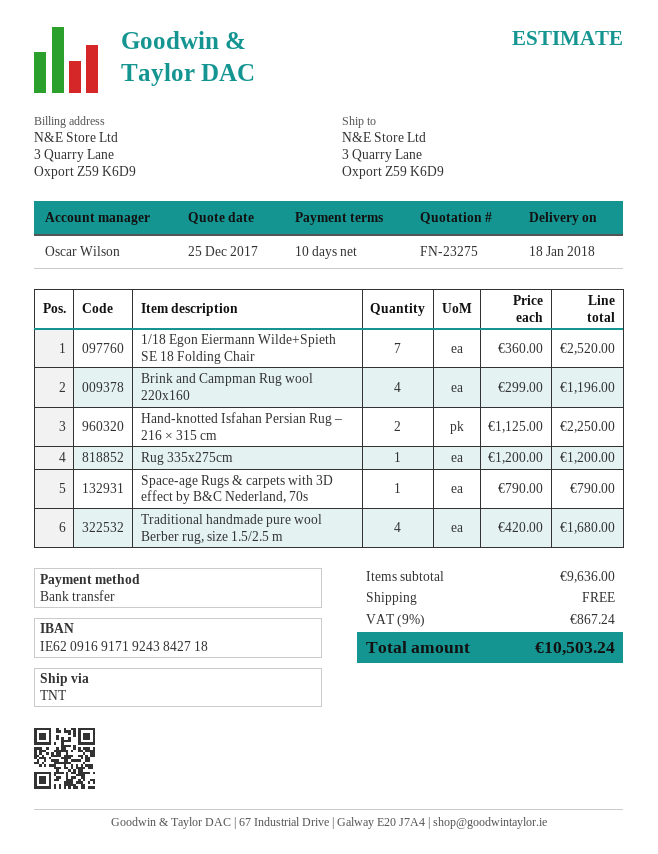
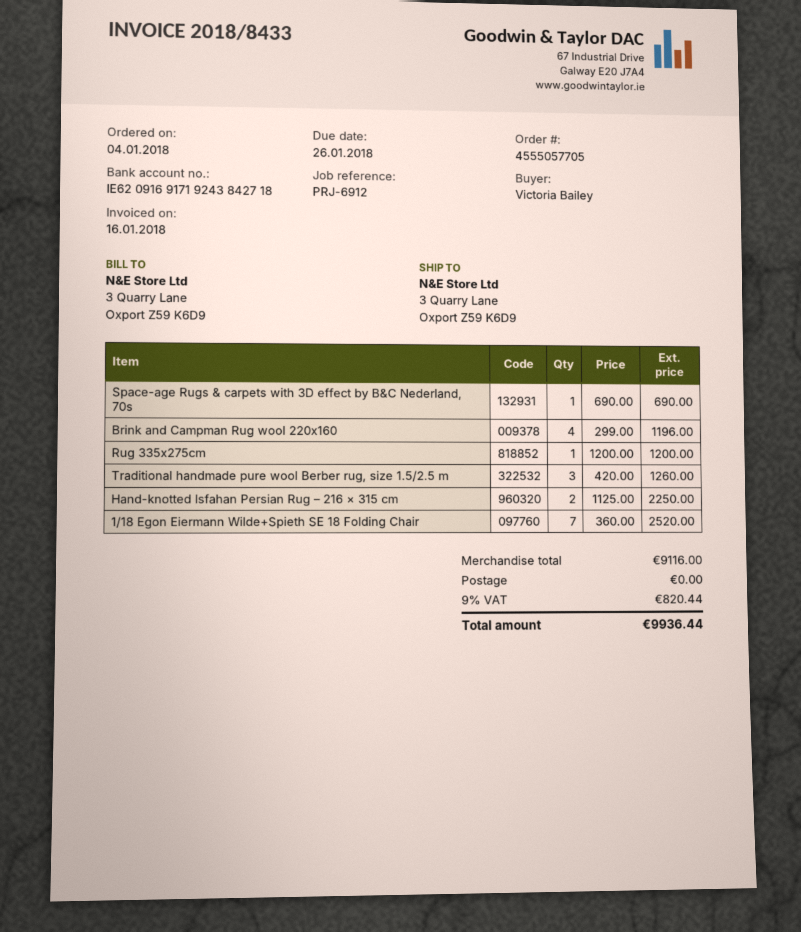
Space-age Rugs & carpets with 3D effect by B&C Nederland, 70s: 1 x 790.00 = 790.00 -> 1 x 690.00 = 690.00
Traditional handmade pure wool Berber rug, size 1.5/2.5 m: 4 x 420.00 = 1680.00 -> 3 x 420.00 = 1260.00
subtotal: 9636.00 -> 9116.00
tax: 9% = 867.24 -> 9% = 820.44
total: 10503.24 -> 9936.44

